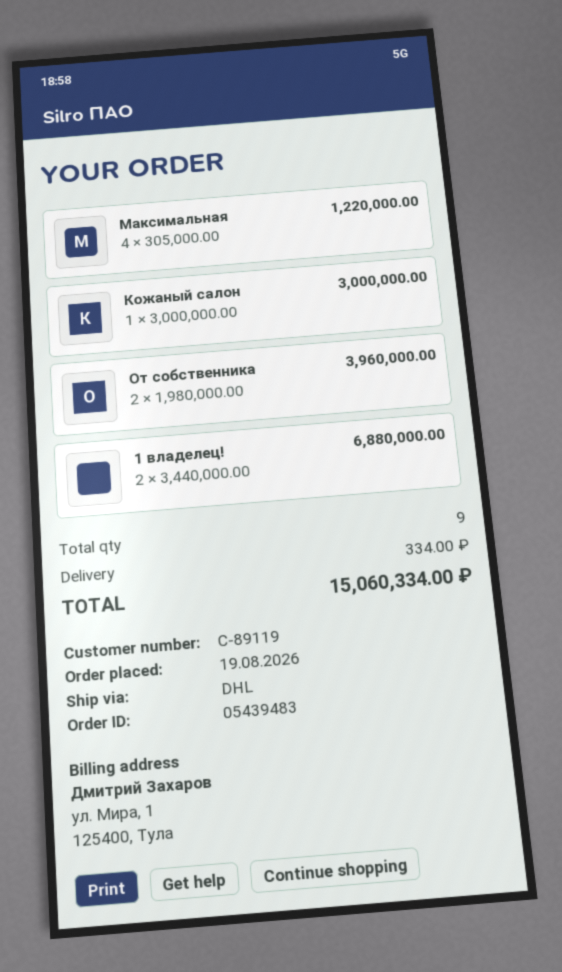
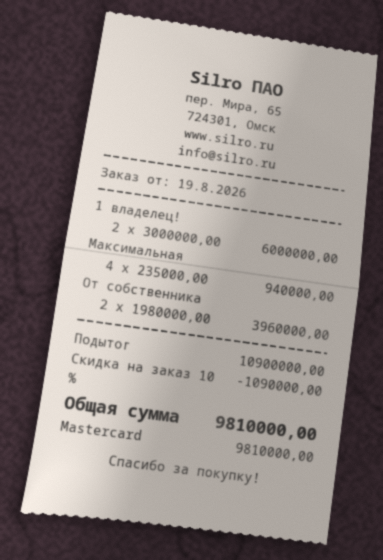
Максимальная: 4 x 305000.00 = 1220000.00 -> 4 x 235000.00 = 940000.00
Кожаный салон: 1 x 3000000.00 = 3000000.00 -> none
1 владелец!: 2 x 3440000.00 = 6880000.00 -> 2 x 3000000.00 = 6000000.00
discount: none -> 10% = 1090000.00
shipping: 334.00 -> none
total: 15060334.00 -> 9810000.00

